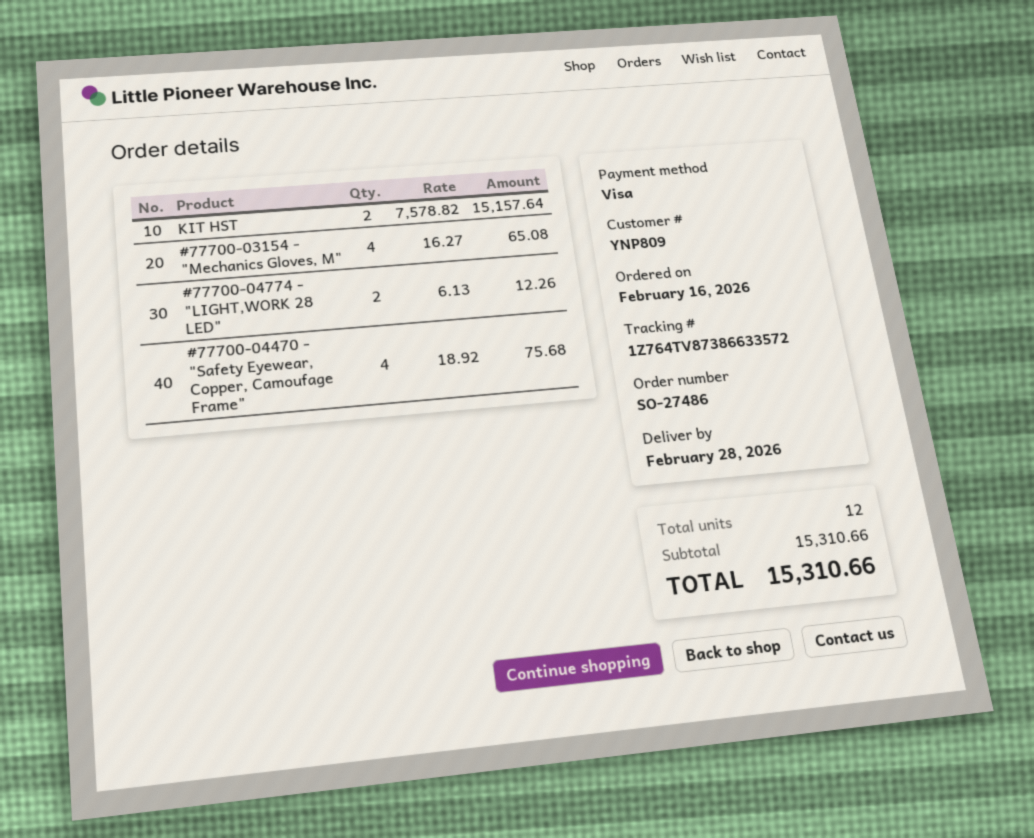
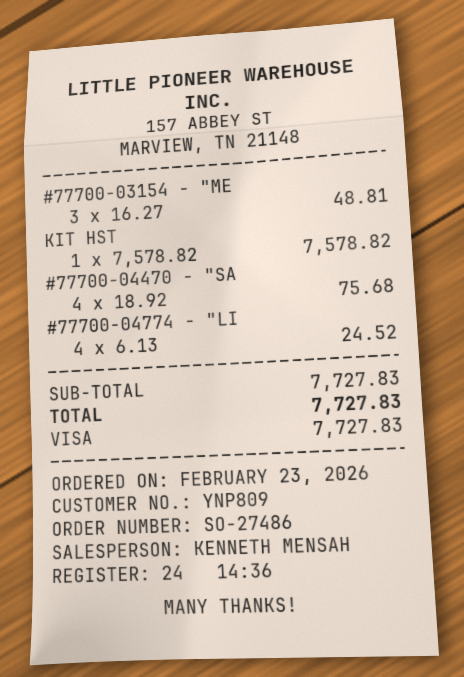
order date: 2026-02-16 -> 2026-02-23
KIT HST: 2 x 7578.82 = 15157.64 -> 1 x 7578.82 = 7578.82
#77700-03154 - "Mechanics Gloves, M": 4 x 16.27 = 65.08 -> 3 x 16.27 = 48.81
#77700-04774 - "LIGHT,WORK 28 LED": 2 x 6.13 = 12.26 -> 4 x 6.13 = 24.52
subtotal: 15310.66 -> 7727.83
total: 15310.66 -> 7727.83

